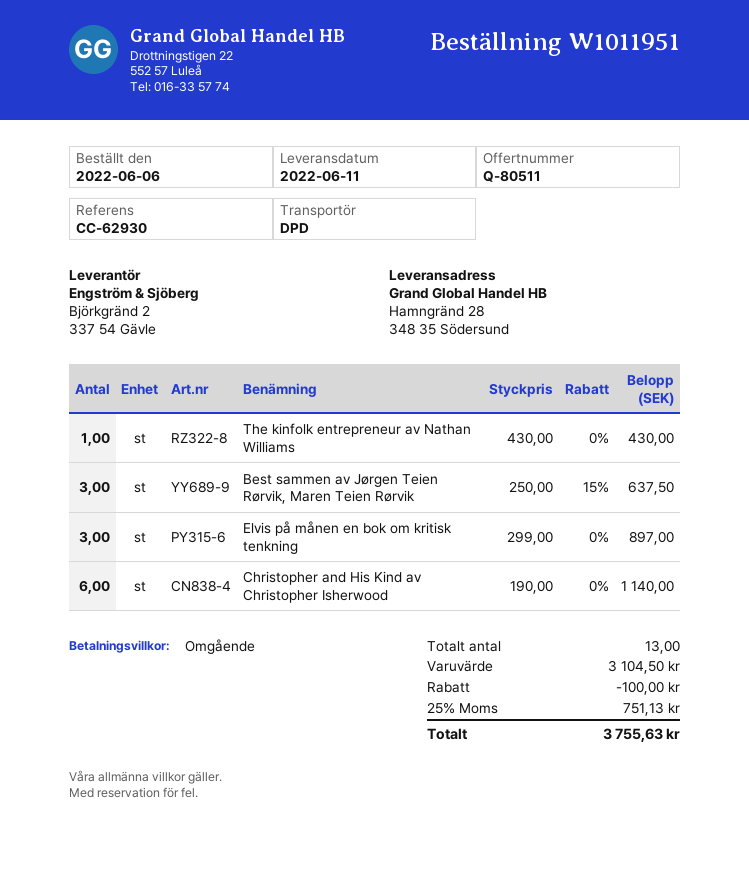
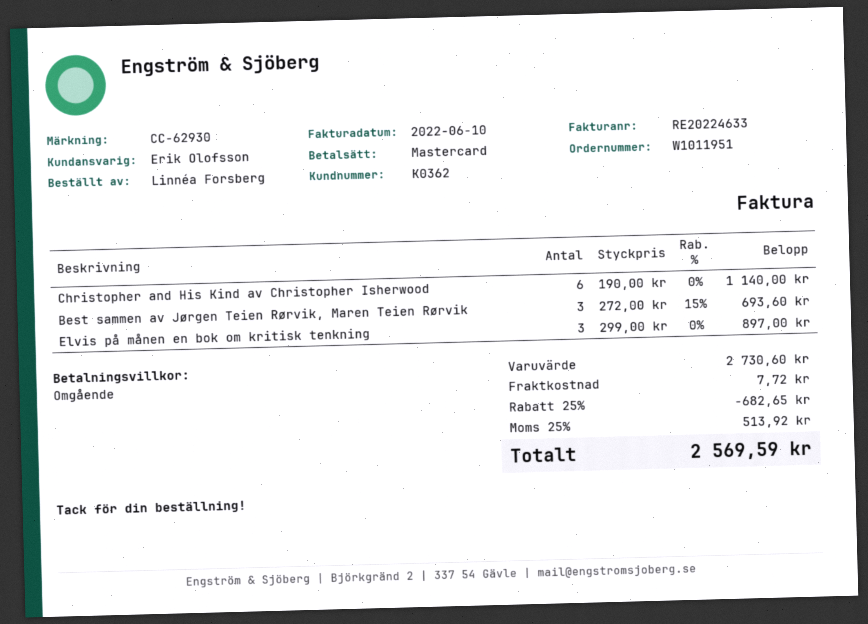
The kinfolk entrepreneur av Nathan Williams: 1 x 430.00 = 430.00 -> none
Best sammen av Jørgen Teien Rørvik, Maren Teien Rørvik: 3 x 250.00 - 15% = 637.50 -> 3 x 272.00 - 15% = 693.60
subtotal: 3104.50 -> 2730.60
discount: 100.00 -> 682.65
shipping: none -> 7.72
tax: 25% = 751.13 -> 25% = 513.92
total: 3755.63 -> 2569.59

